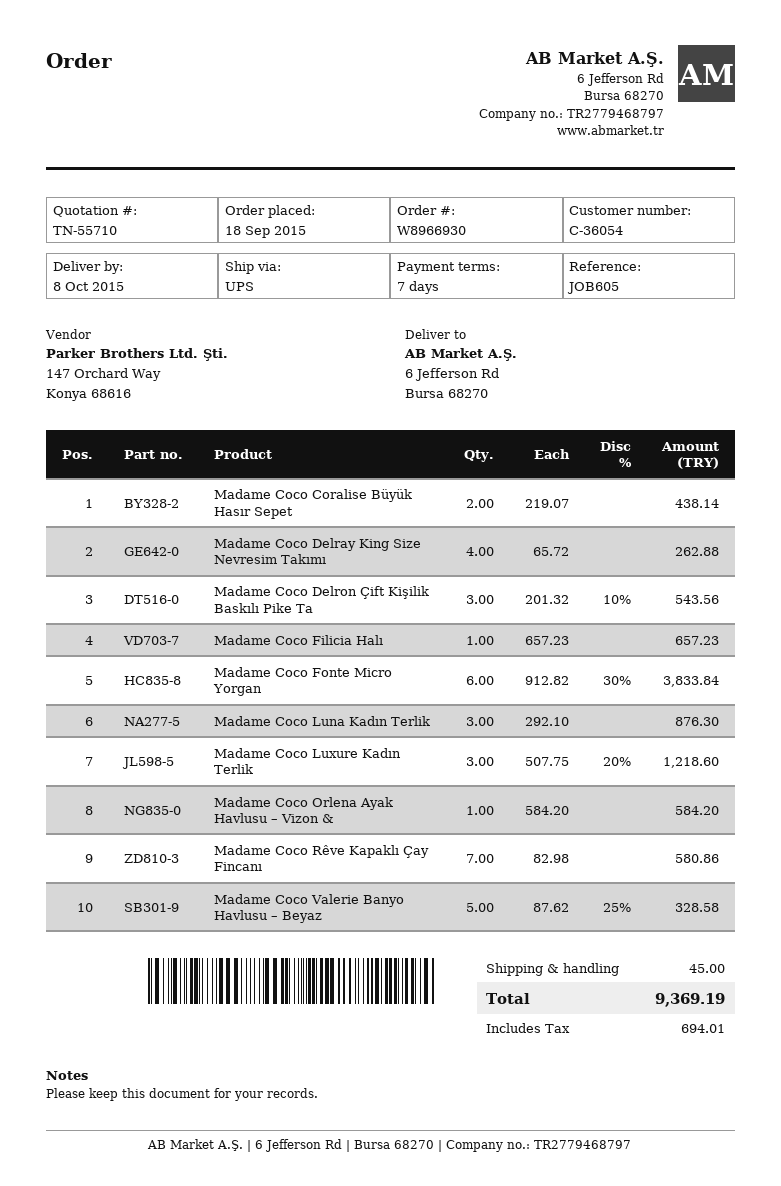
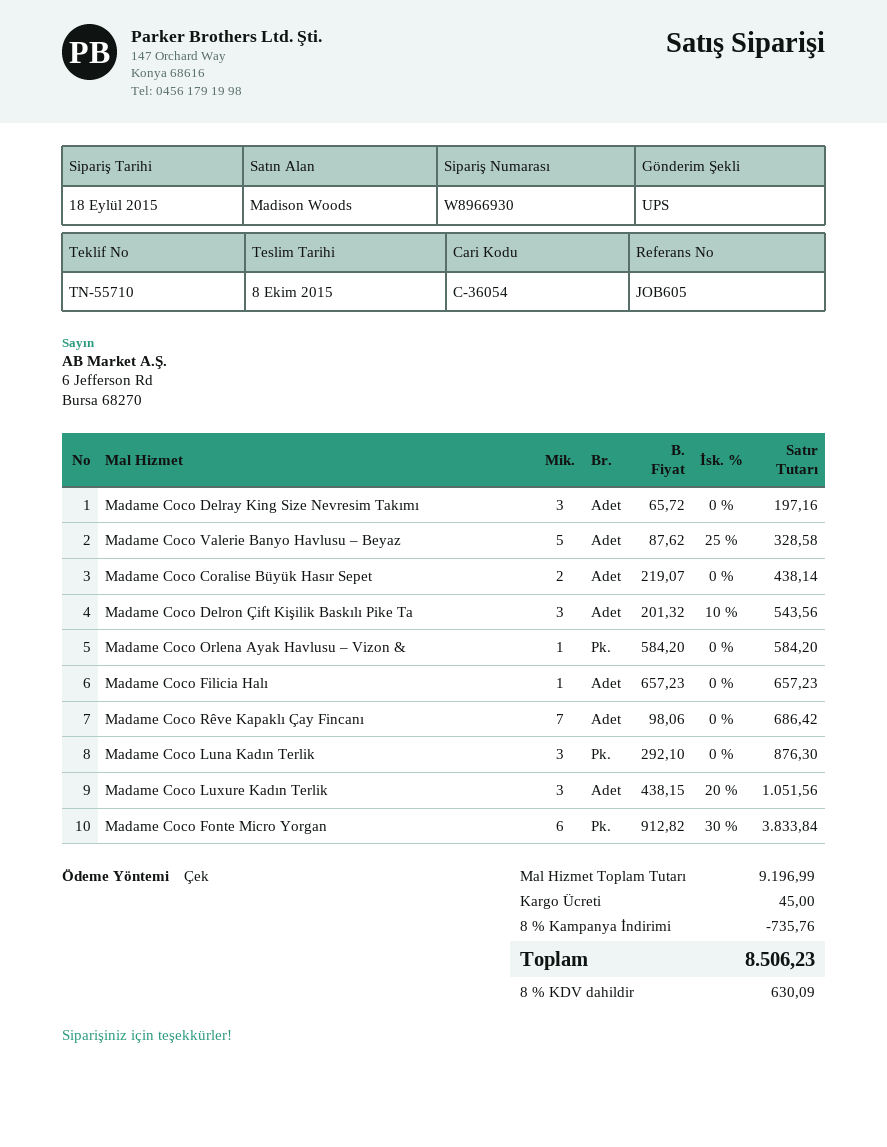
Madame Coco Delray King Size Nevresim Takımı: 4 x 65.72 = 262.88 -> 3 x 65.72 = 197.16
Madame Coco Luxure Kadın Terlik: 3 x 507.75 - 20% = 1218.60 -> 3 x 438.15 - 20% = 1051.56
Madame Coco Rêve Kapaklı Çay Fincanı: 7 x 82.98 = 580.86 -> 7 x 98.06 = 686.42
discount: none -> 8% = 735.76
tax: 694.01 -> 630.09
total: 9369.19 -> 8506.23

